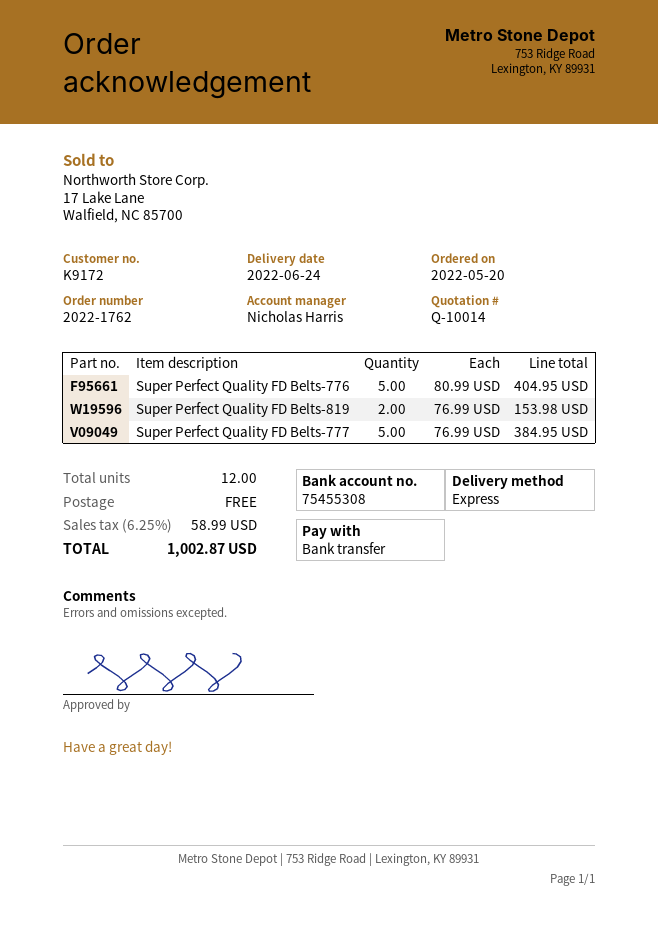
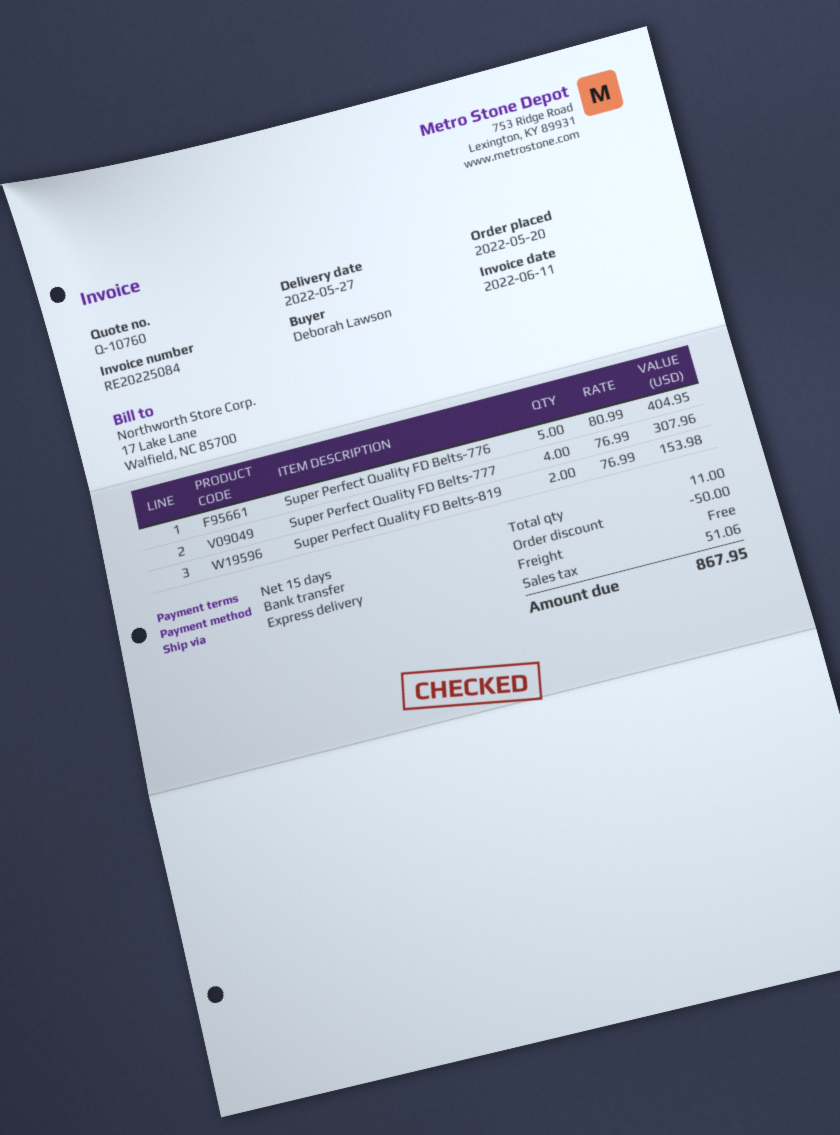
quote number: Q-10014 -> Q-10760
delivery date: 2022-06-24 -> 2022-05-27
Super Perfect Quality FD Belts-777: 5 x 76.99 = 384.95 -> 4 x 76.99 = 307.96
total quantity: 12 -> 11
discount: none -> 50.00
tax: 58.99 -> 51.06
total: 1002.87 -> 867.95

